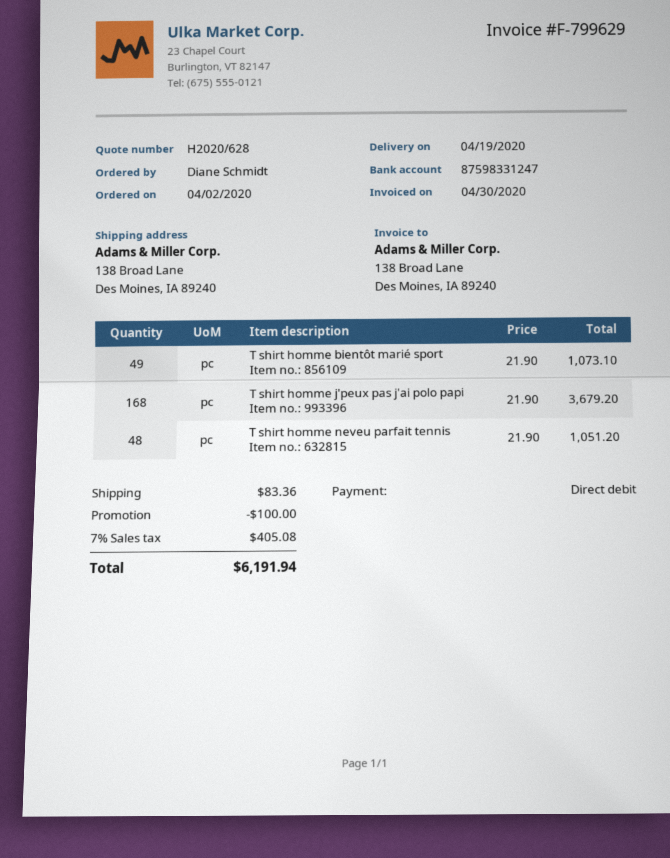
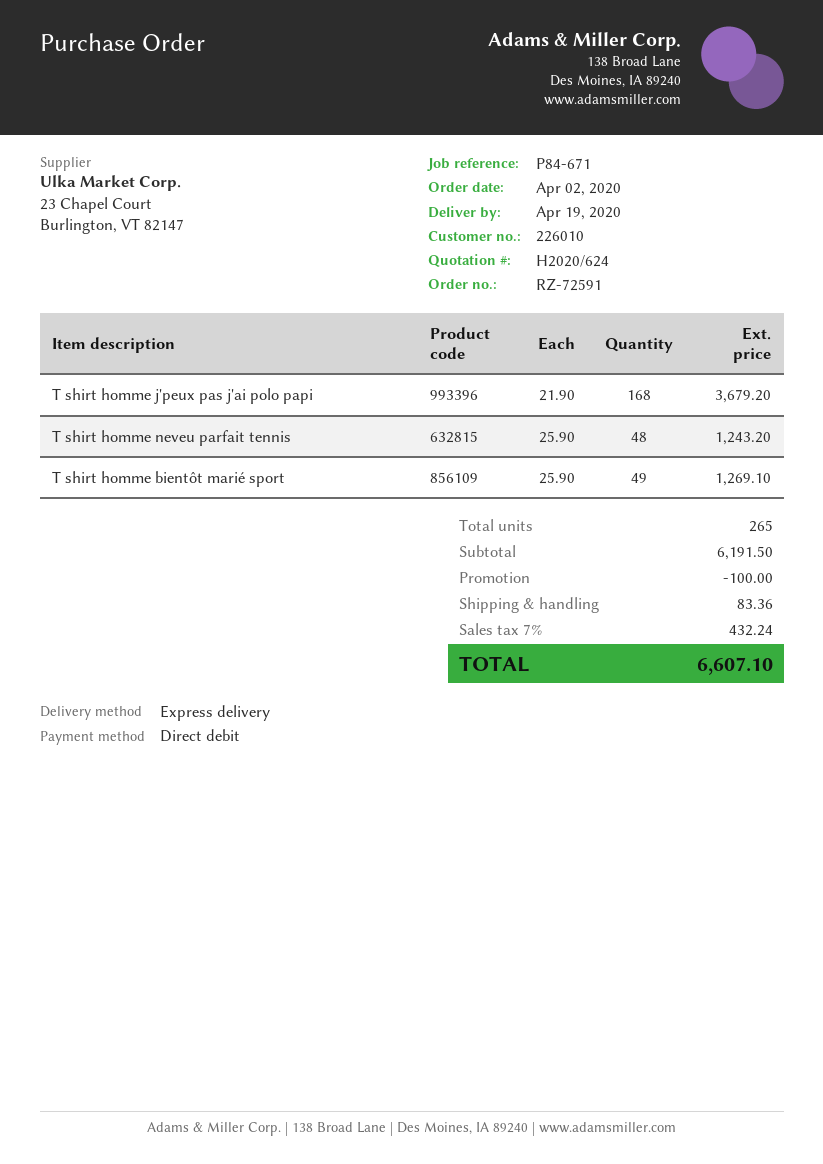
quote number: H2020/628 -> H2020/624
T shirt homme bientôt marié sport: 49 x 21.90 = 1073.10 -> 49 x 25.90 = 1269.10
T shirt homme neveu parfait tennis: 48 x 21.90 = 1051.20 -> 48 x 25.90 = 1243.20
tax: 7% = 405.08 -> 7% = 432.24
total: 6191.94 -> 6607.10

